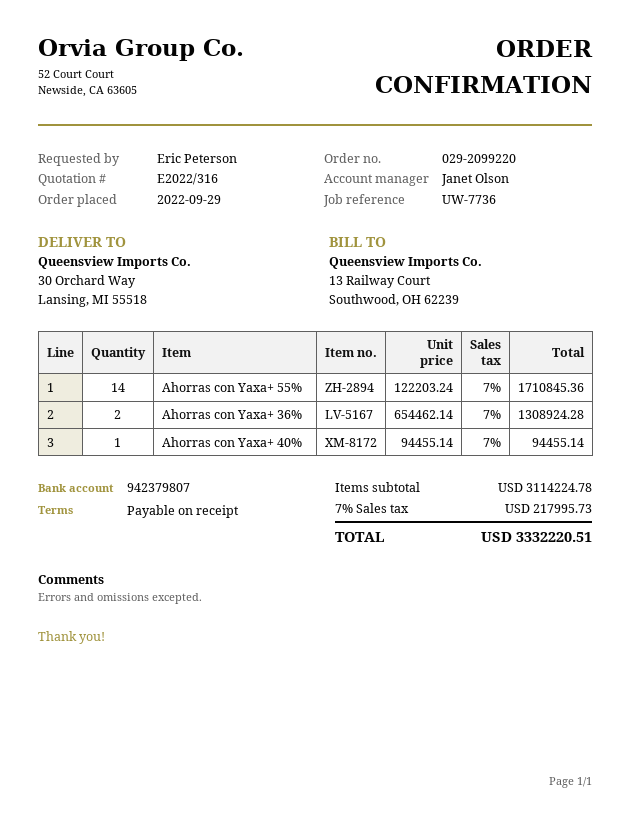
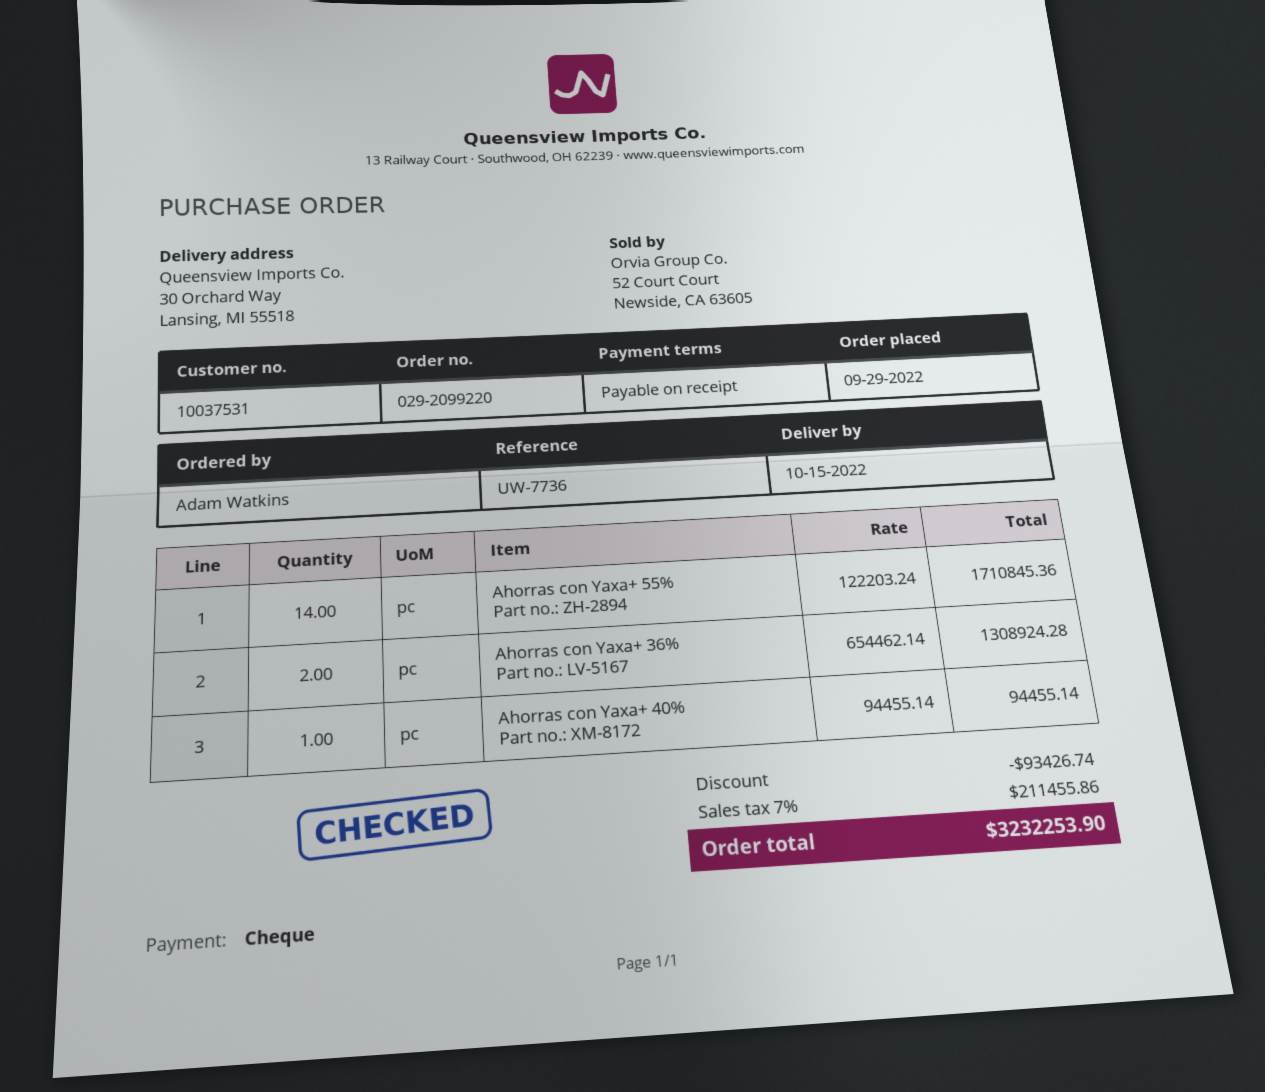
ordered by: Eric Peterson -> Adam Watkins
discount: none -> 93426.74
tax: 7% = 217995.73 -> 7% = 211455.86
total: 3332220.51 -> 3232253.90

